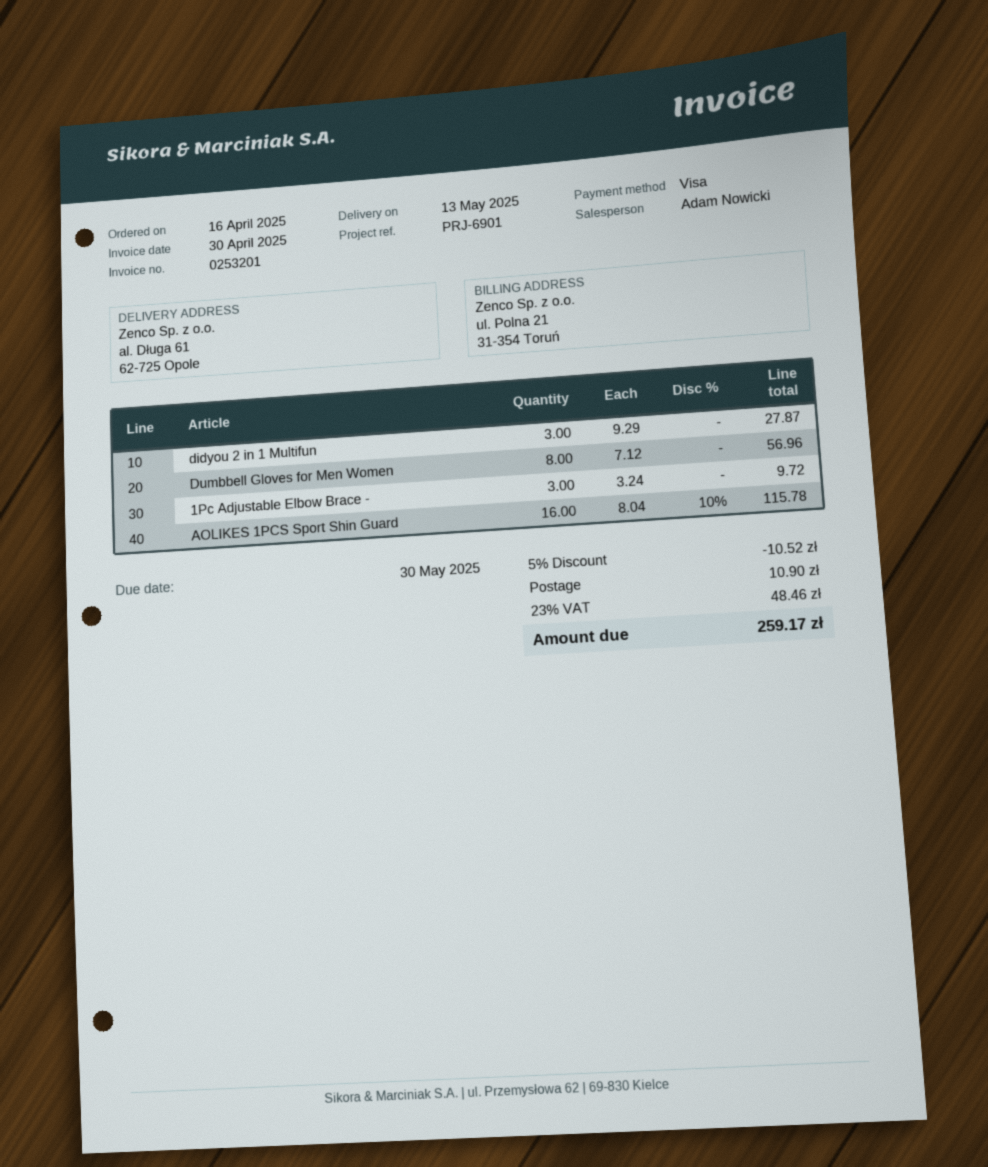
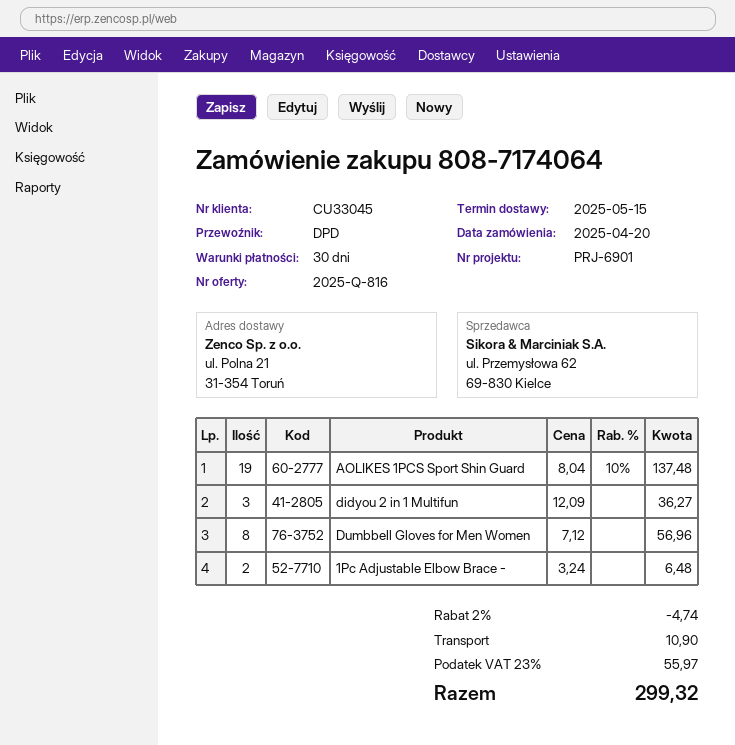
order date: 2025-04-16 -> 2025-04-20
delivery date: 2025-05-13 -> 2025-05-15
ship to: al. Długa 61, 62-725 Opole -> ul. Polna 21, 31-354 Toruń
didyou 2 in 1 Multifun: 3 x 9.29 = 27.87 -> 3 x 12.09 = 36.27
1Pc Adjustable Elbow Brace -: 3 x 3.24 = 9.72 -> 2 x 3.24 = 6.48
AOLIKES 1PCS Sport Shin Guard: 16 x 8.04 - 10% = 115.78 -> 19 x 8.04 - 10% = 137.48
discount: 5% = 10.52 -> 2% = 4.74
tax: 23% = 48.46 -> 23% = 55.97
total: 259.17 -> 299.32

